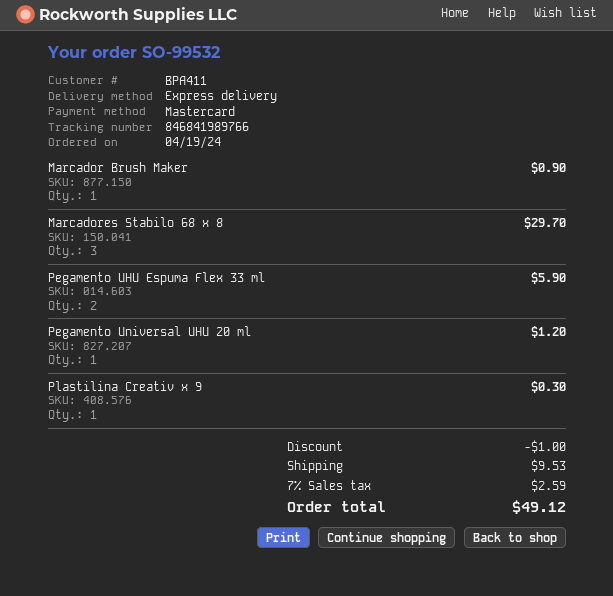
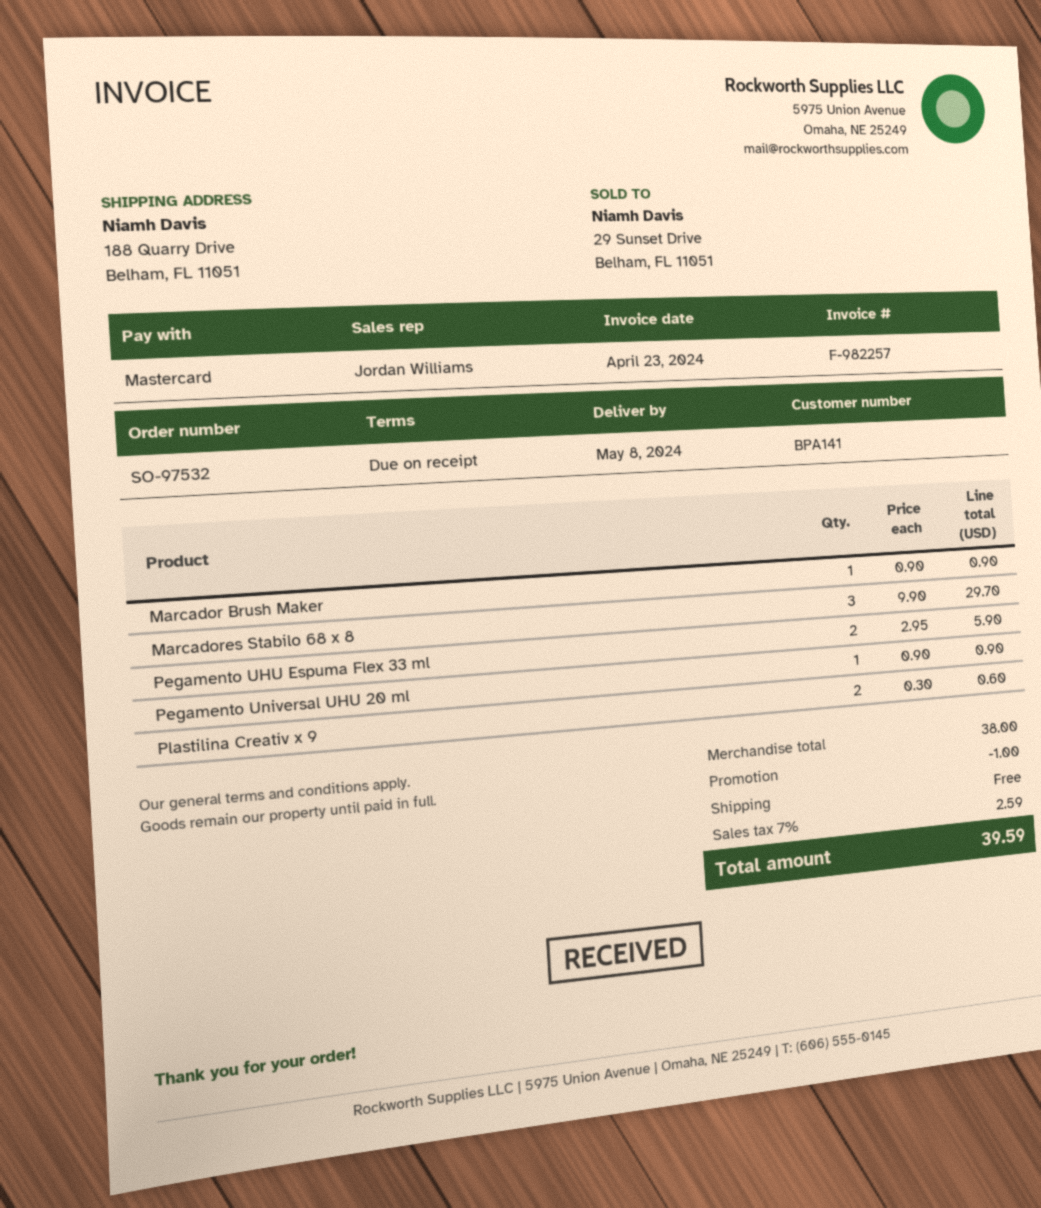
order number: SO-99532 -> SO-97532
customer number: BPA411 -> BPA141
Pegamento Universal UHU 20 ml: 1 for 1.20 -> 1 for 0.90
Plastilina Creativ x 9: 1 for 0.30 -> 2 for 0.60
shipping: 9.53 -> 0.00
total: 49.12 -> 39.59

